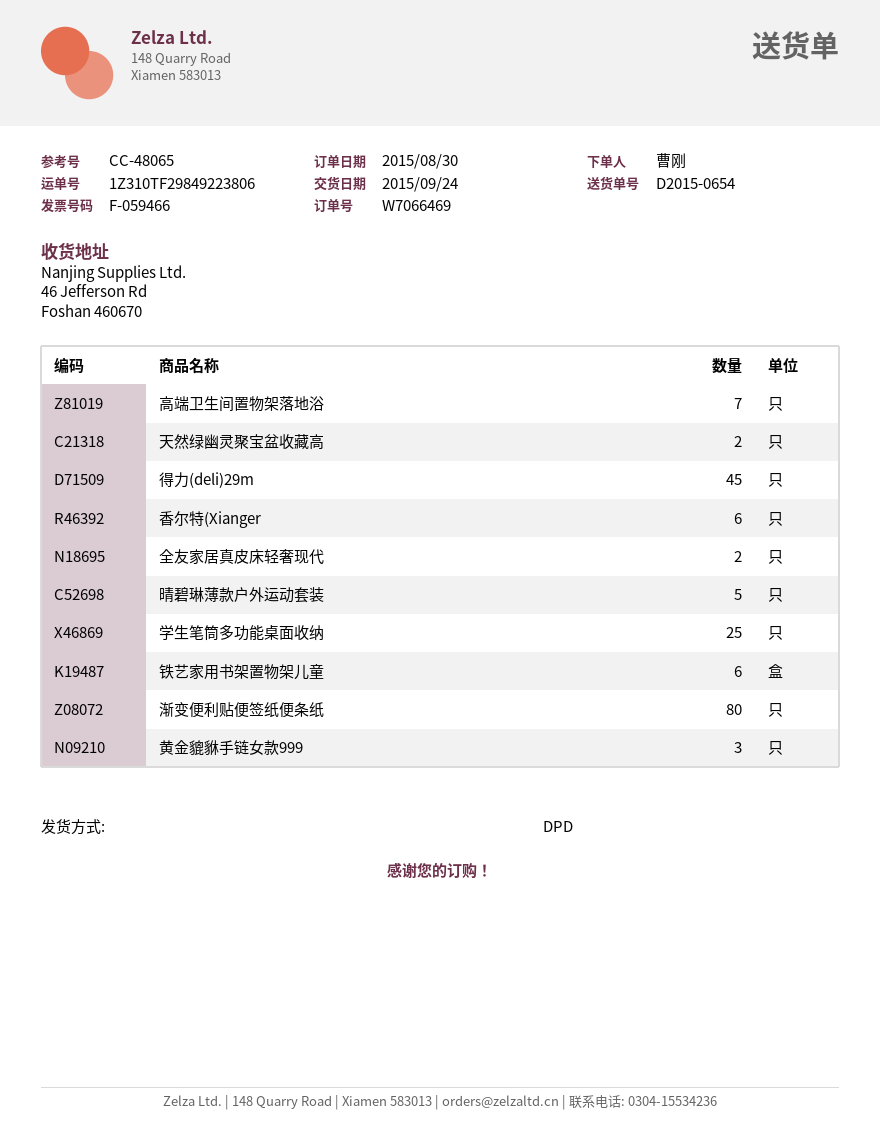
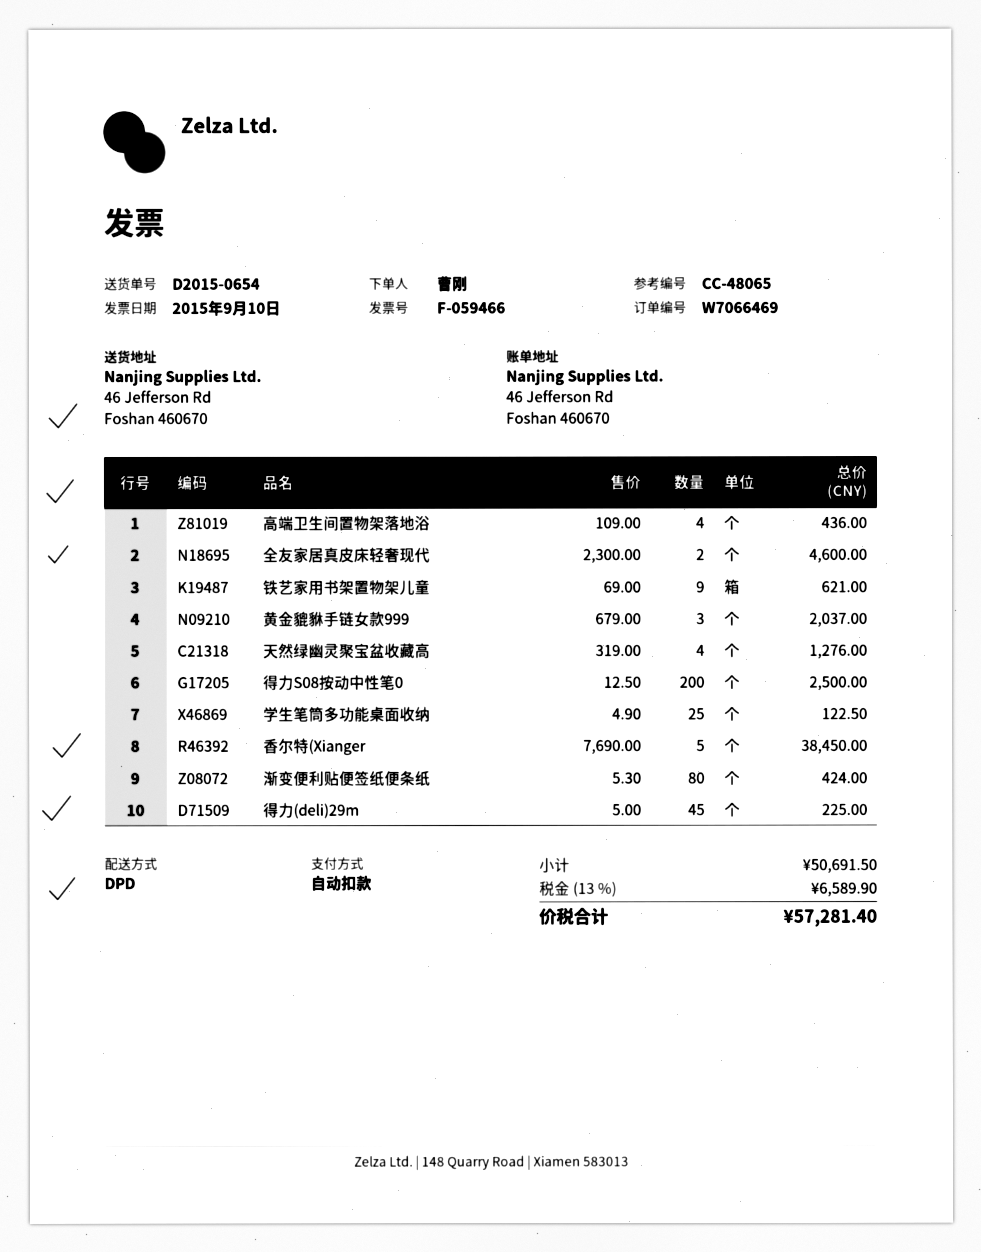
高端卫生间置物架落地浴: 7 -> 4
天然绿幽灵聚宝盆收藏高: 2 -> 4
香尔特(Xianger: 6 -> 5
晴碧琳薄款户外运动套装: 5 -> none
铁艺家用书架置物架儿童: 6 -> 9
得力S08按动中性笔0: none -> 200

